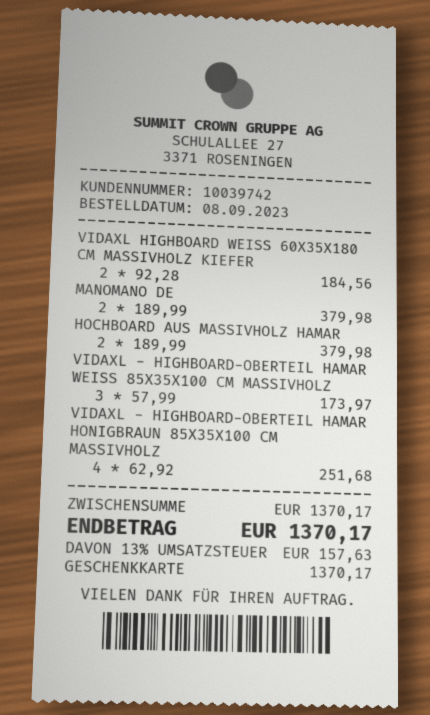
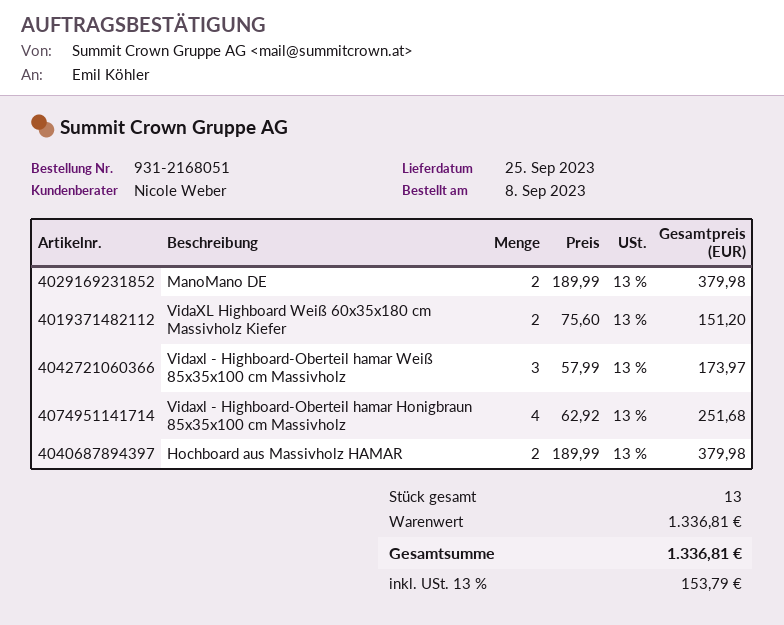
VIDAXL HIGHBOARD WEISS 60X35X180 CM MASSIVHOLZ KIEFER: 2 x 92.28 = 184.56 -> 2 x 75.60 = 151.20
subtotal: 1370.17 -> 1336.81
tax: 13% = 157.63 -> 13% = 153.79
total: 1370.17 -> 1336.81

